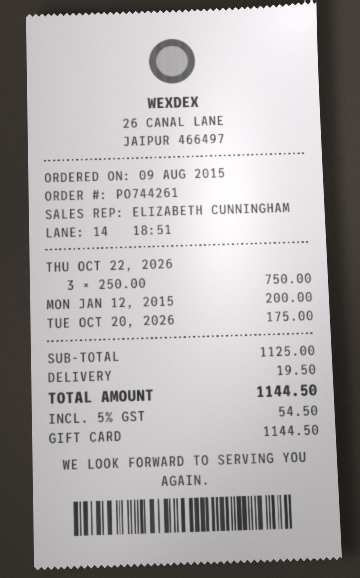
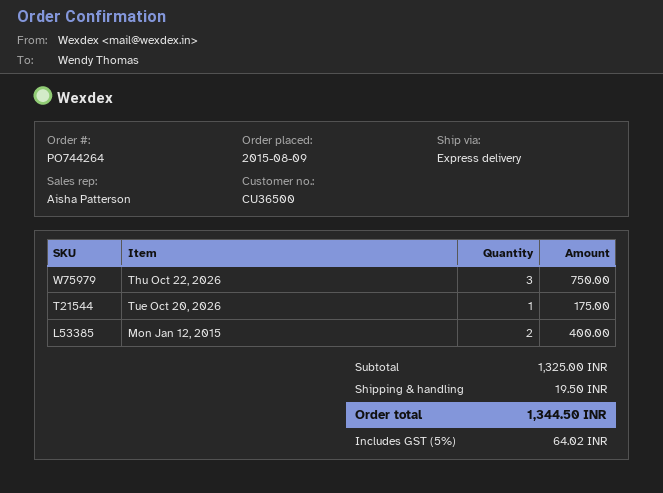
order number: PO744261 -> PO744264
sales rep: ELIZABETH CUNNINGHAM -> Aisha Patterson
MON JAN 12, 2015: 1 for 200.00 -> 2 for 400.00
subtotal: 1125.00 -> 1325.00
tax: 5% = 54.50 -> 5% = 64.02
total: 1144.50 -> 1344.50

